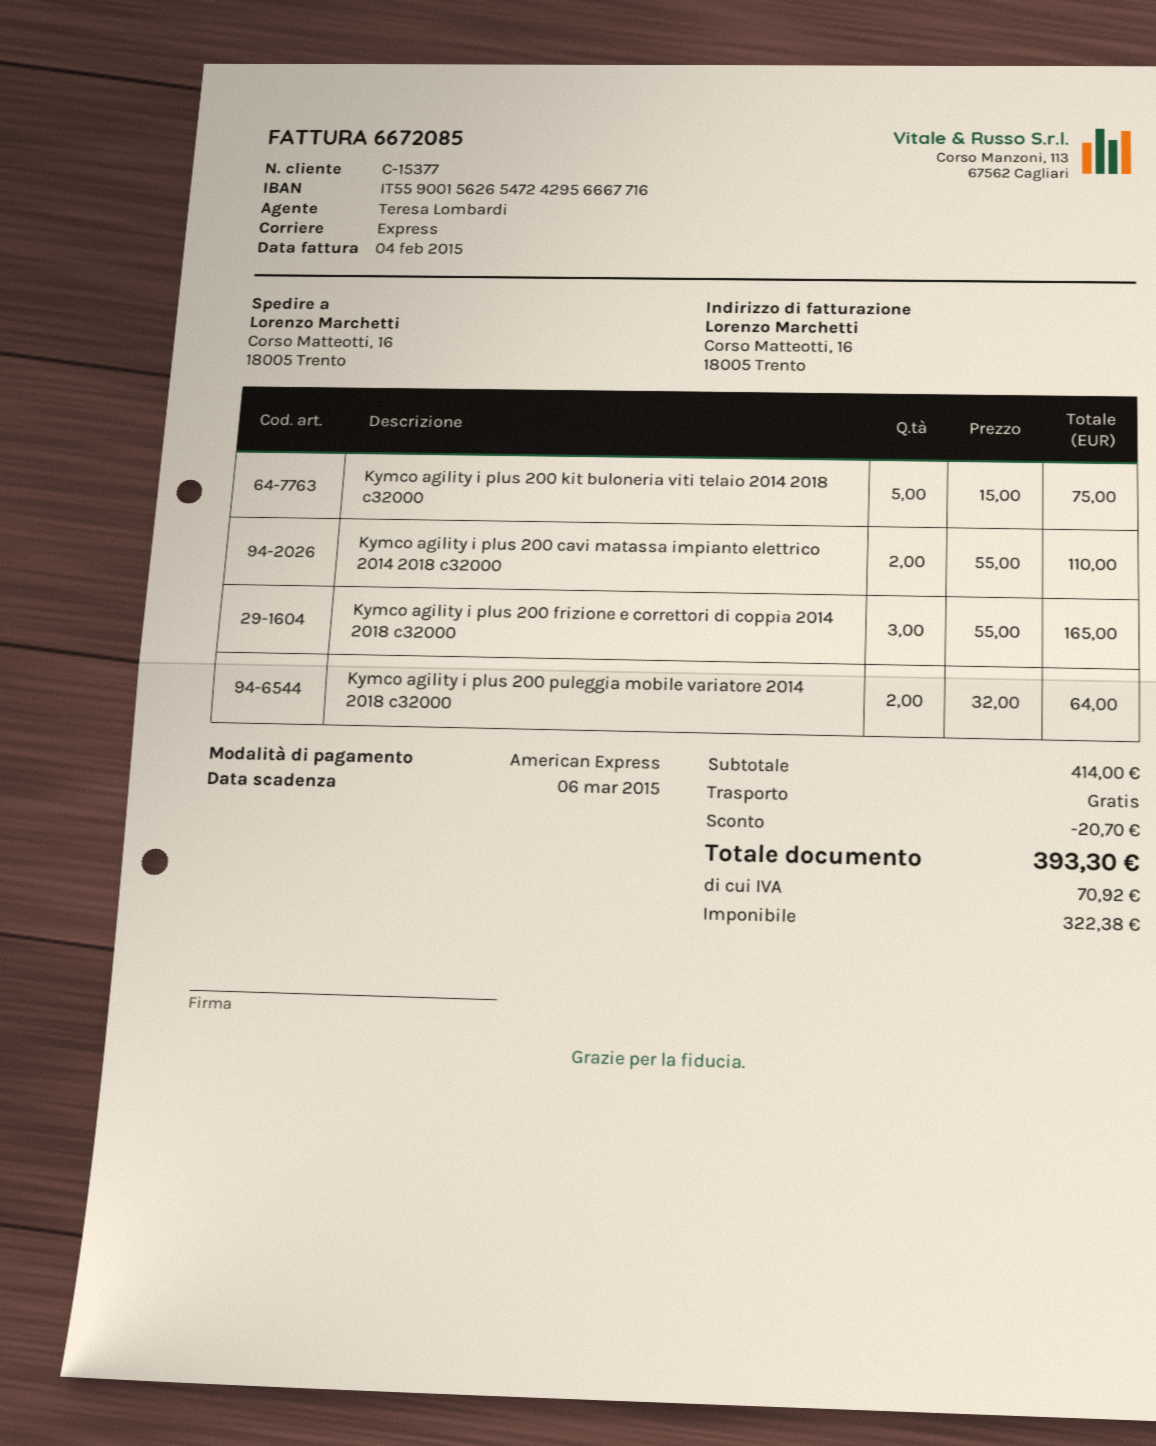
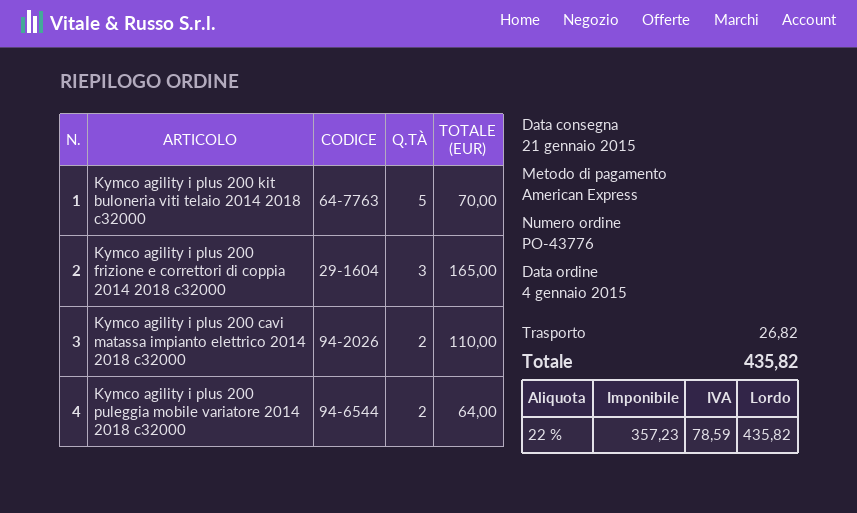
Kymco agility i plus 200 kit buloneria viti telaio 2014 2018 c32000: 5 for 75.00 -> 5 for 70.00
discount: 20.70 -> none
shipping: 0.00 -> 26.82
net: 322.38 -> 357.23
tax: 70.92 -> 78.59
total: 393.30 -> 435.82

